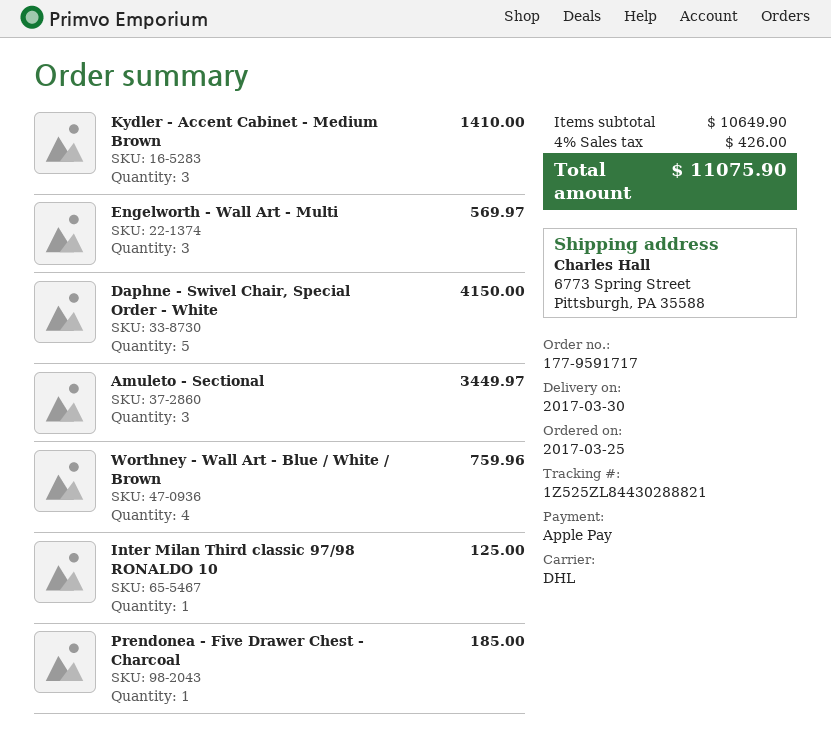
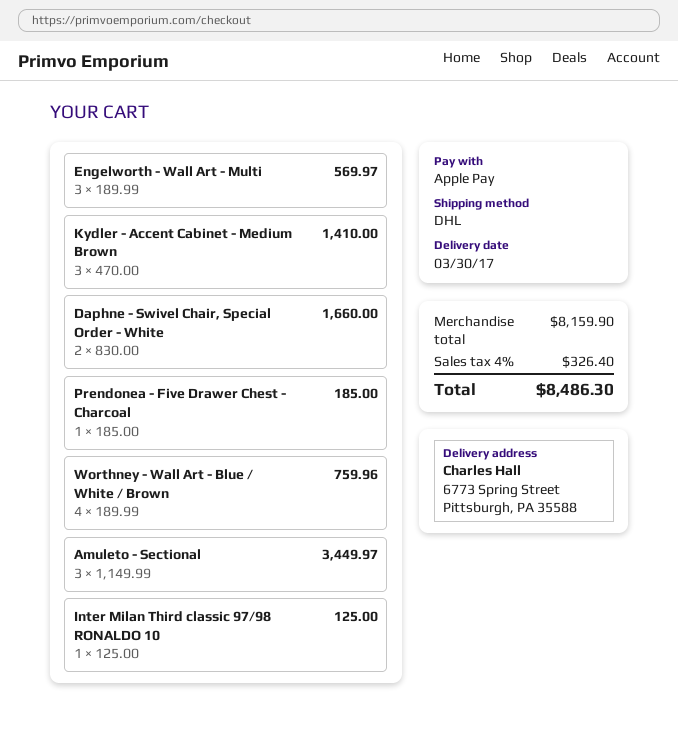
Daphne - Swivel Chair, Special Order - White: 5 for 4150.00 -> 2 for 1660.00
subtotal: 10649.90 -> 8159.90
tax: 4% = 426.00 -> 4% = 326.40
total: 11075.90 -> 8486.30

